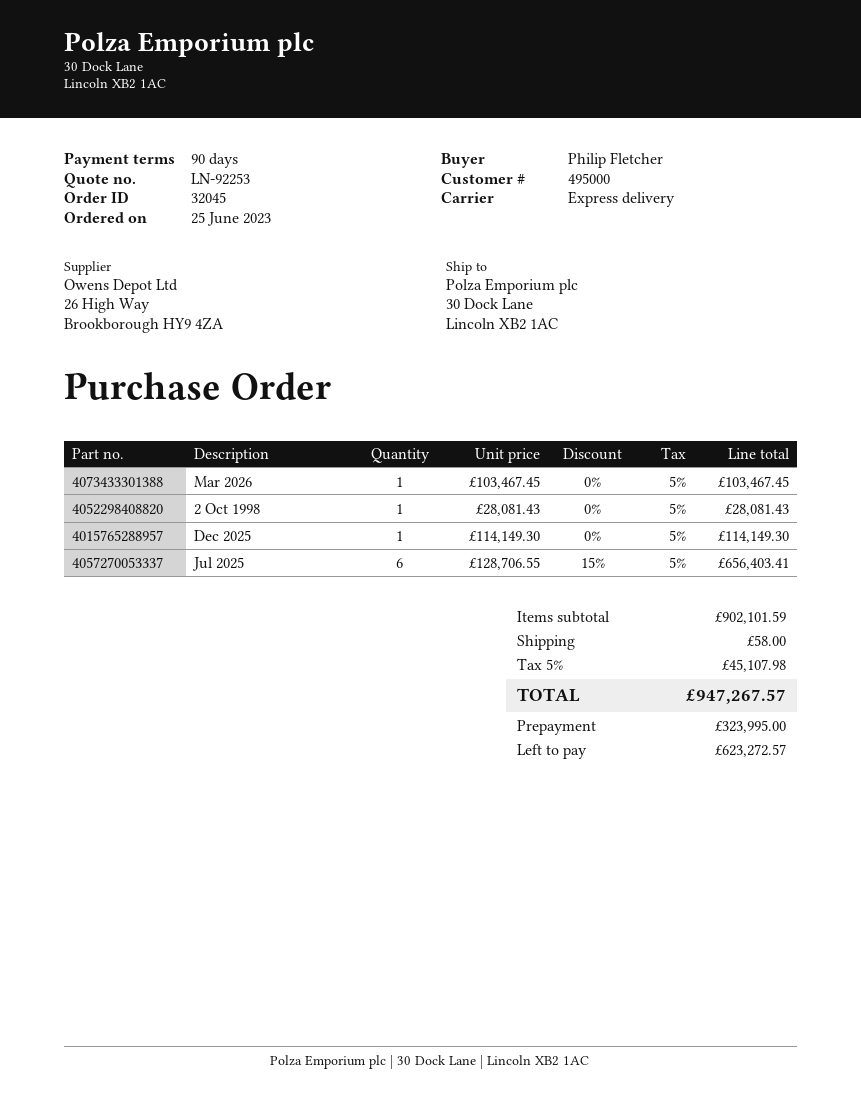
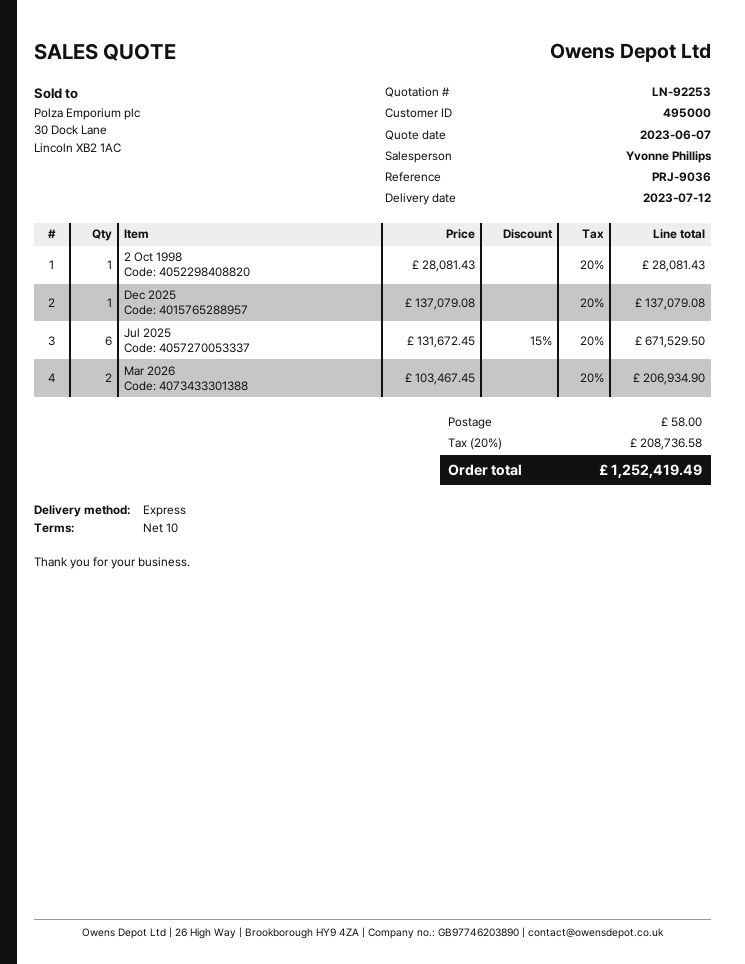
payment terms: 90 days -> 10 days
Mar 2026: 1 x 103467.45 = 103467.45 -> 2 x 103467.45 = 206934.90
Dec 2025: 1 x 114149.30 = 114149.30 -> 1 x 137079.08 = 137079.08
Jul 2025: 6 x 128706.55 - 15% = 656403.41 -> 6 x 131672.45 - 15% = 671529.50
tax: 5% = 45107.98 -> 20% = 208736.58
total: 947267.57 -> 1252419.49

